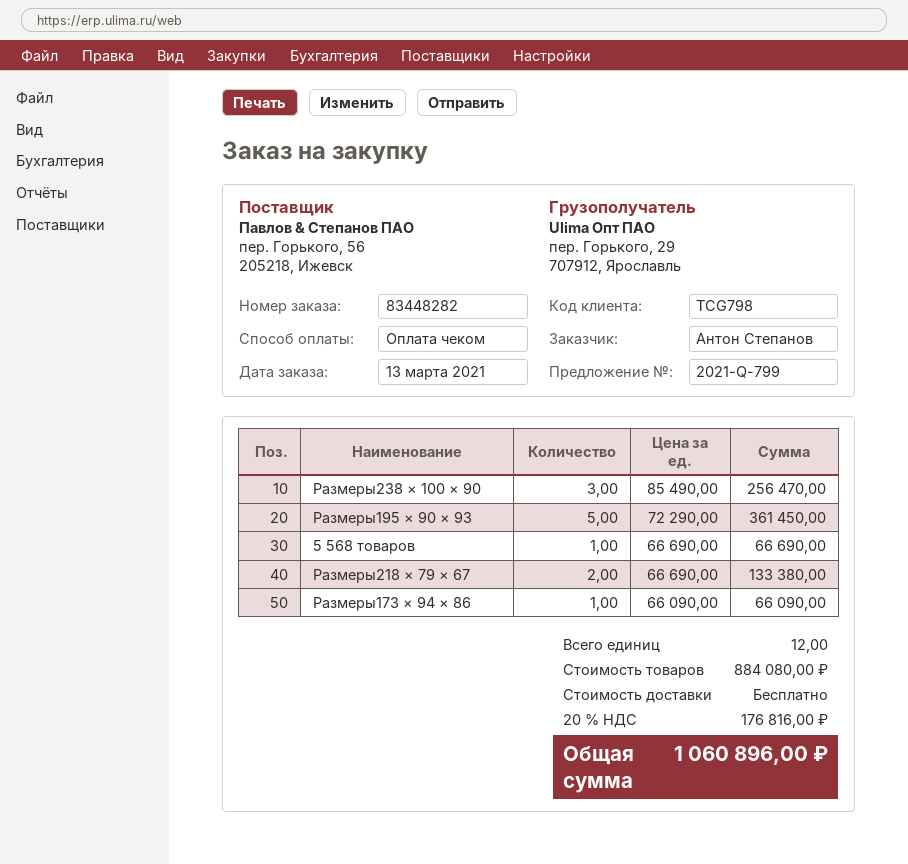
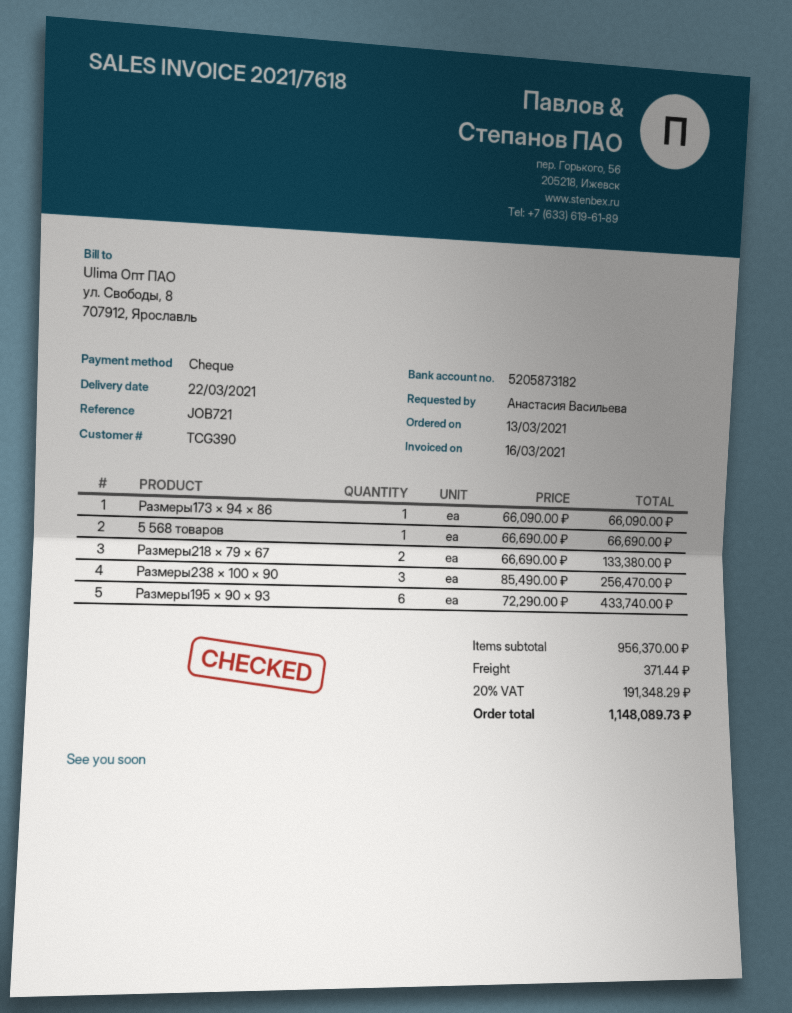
customer number: TCG798 -> TCG390
ordered by: Антон Степанов -> Анастасия Васильева
Размеры195 × 90 × 93: 5 x 72290.00 = 361450.00 -> 6 x 72290.00 = 433740.00
subtotal: 884080.00 -> 956370.00
shipping: 0.00 -> 371.44
tax: 20% = 176816.00 -> 20% = 191348.29
total: 1060896.00 -> 1148089.73

